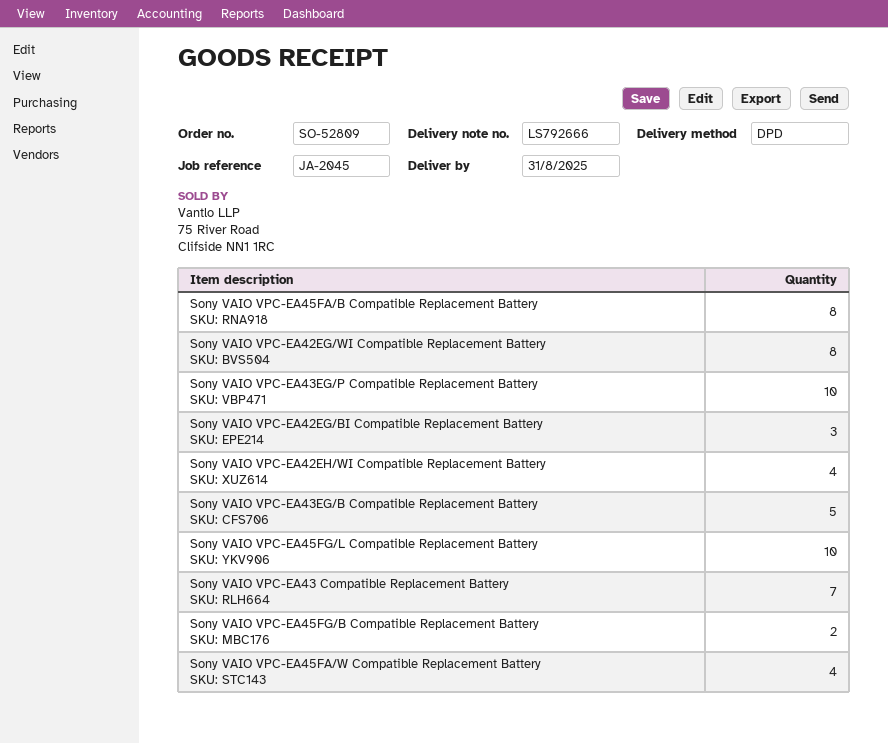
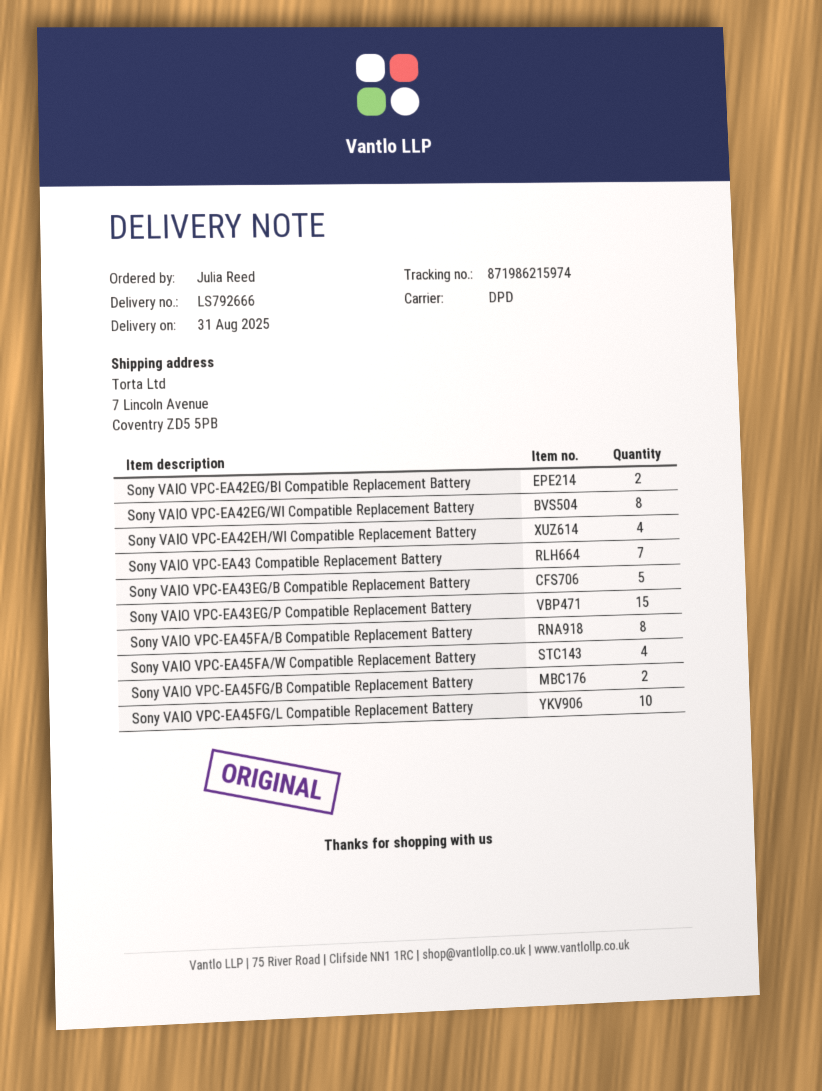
Sony VAIO VPC-EA43EG/P Compatible Replacement Battery: 10 -> 15
Sony VAIO VPC-EA42EG/BI Compatible Replacement Battery: 3 -> 2

